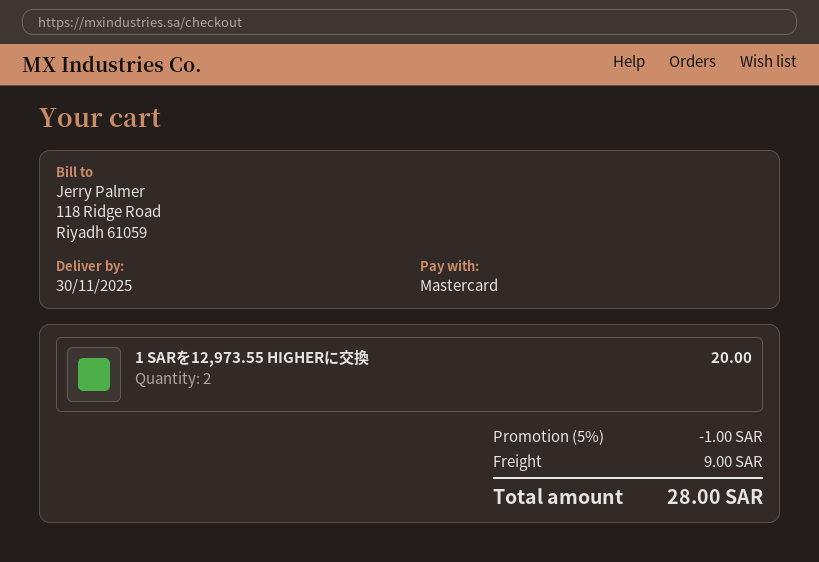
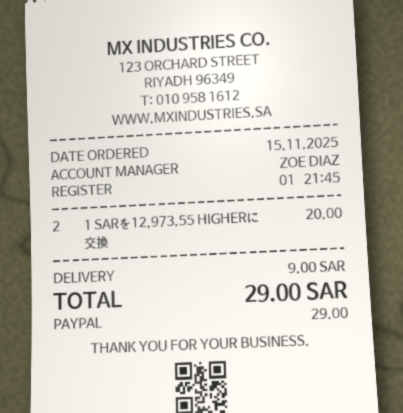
payment method: Mastercard -> PayPal
discount: 5% = 1.00 -> none
total: 28.00 -> 29.00

